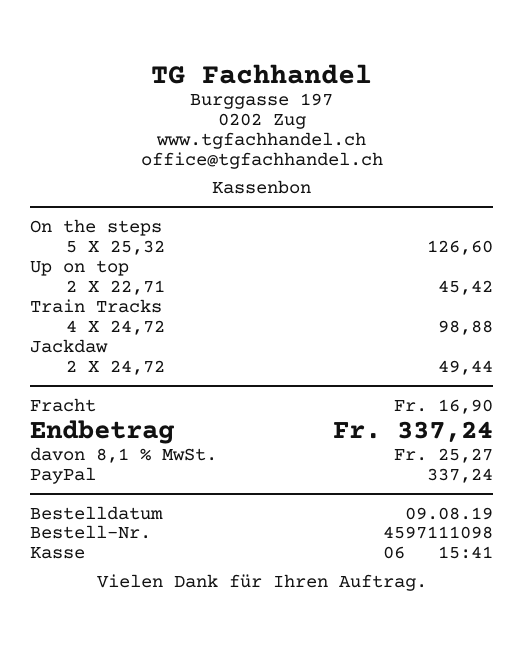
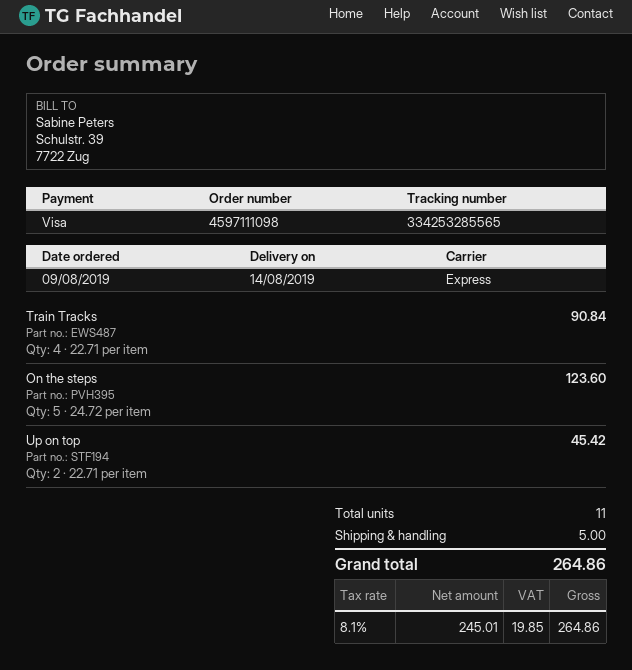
payment method: PayPal -> Visa
On the steps: 5 x 25.32 = 126.60 -> 5 x 24.72 = 123.60
Train Tracks: 4 x 24.72 = 98.88 -> 4 x 22.71 = 90.84
Jackdaw: 2 x 24.72 = 49.44 -> none
shipping: 16.90 -> 5.00
tax: 8.1% = 25.27 -> 8.1% = 19.85
total: 337.24 -> 264.86

